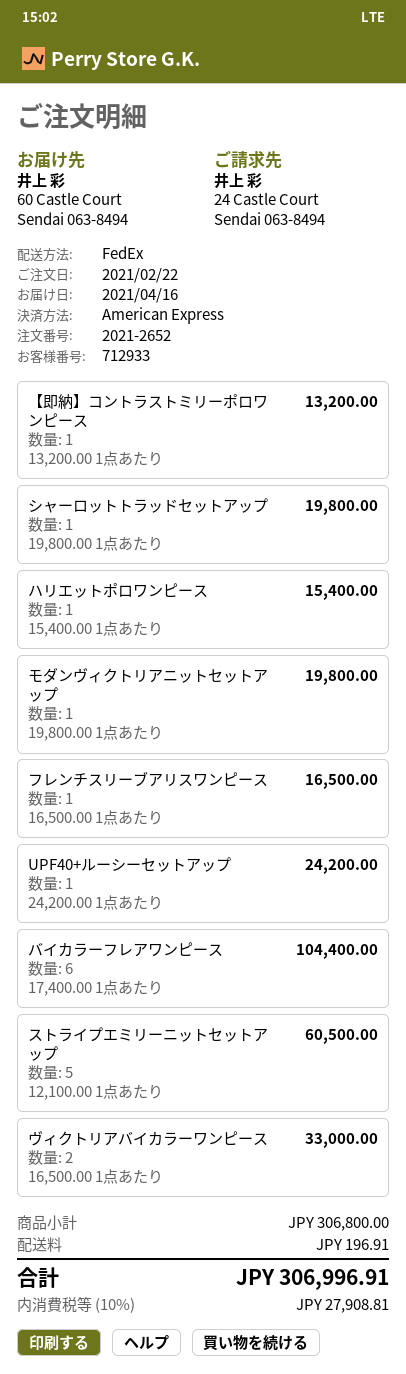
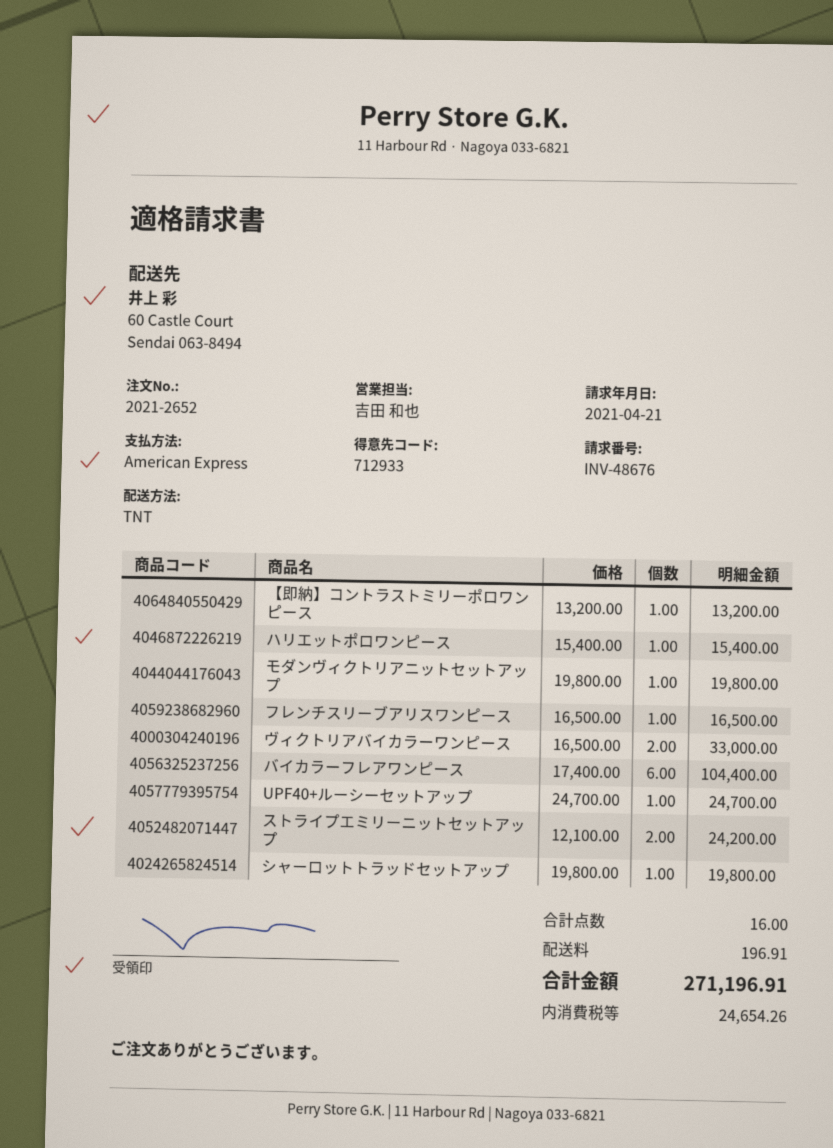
shipping method: FedEx -> TNT
UPF40+ルーシーセットアップ: 1 x 24200.00 = 24200.00 -> 1 x 24700.00 = 24700.00
ストライプエミリーニットセットアップ: 5 x 12100.00 = 60500.00 -> 2 x 12100.00 = 24200.00
tax: 27908.81 -> 24654.26
total: 306996.91 -> 271196.91

